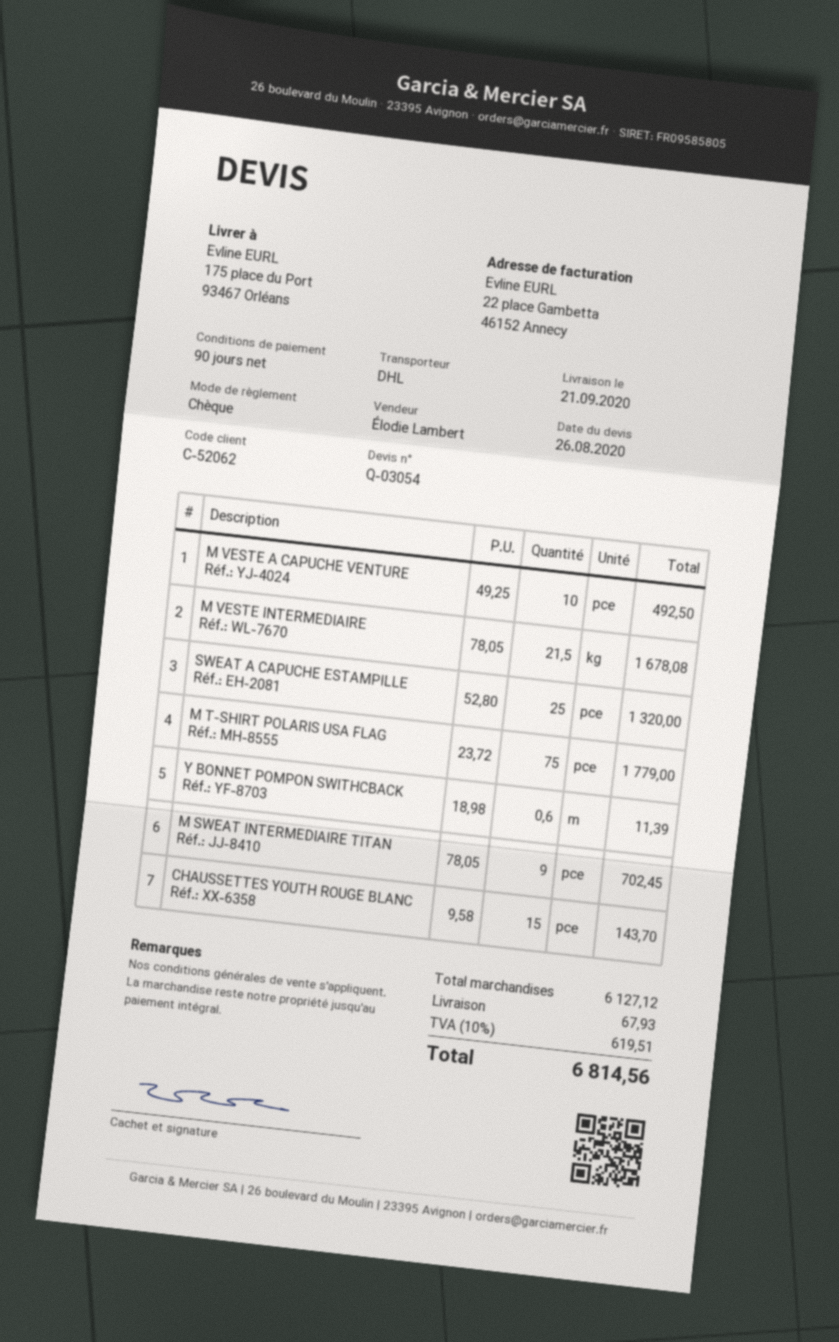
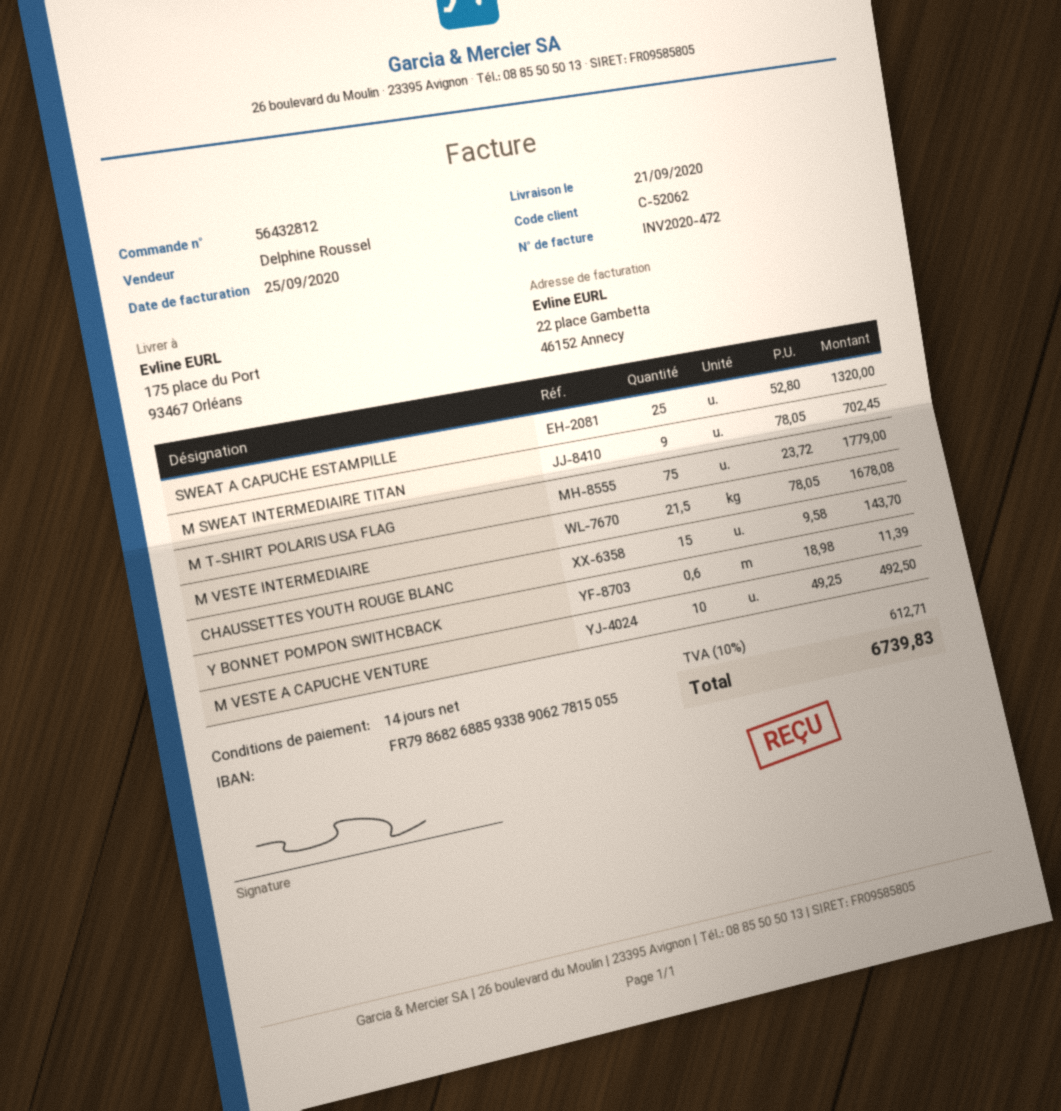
payment terms: 90 days -> 14 days
sales rep: Élodie Lambert -> Delphine Roussel
shipping: 67.93 -> none
tax: 10% = 619.51 -> 10% = 612.71
total: 6814.56 -> 6739.83

